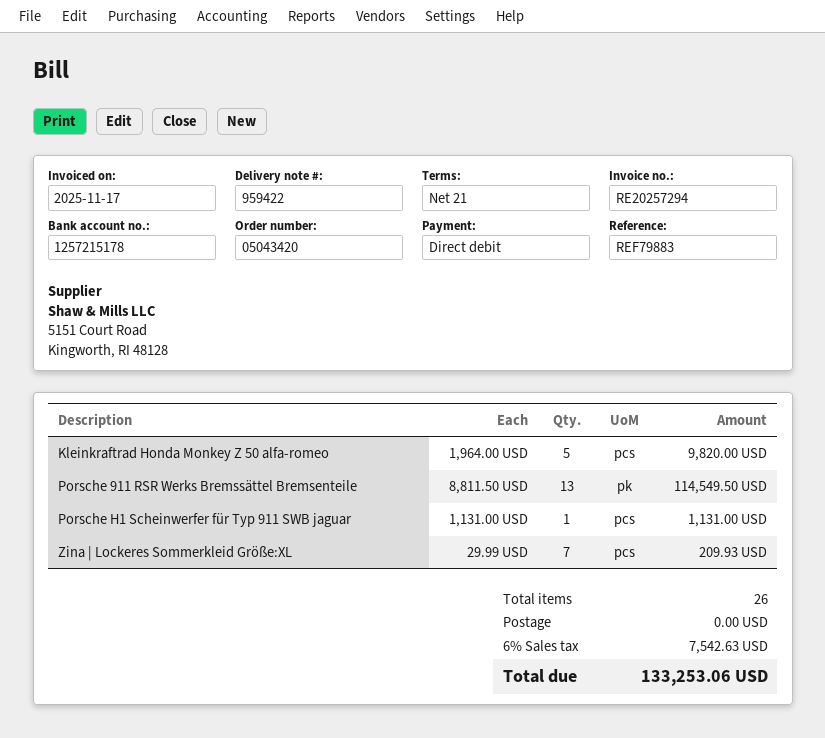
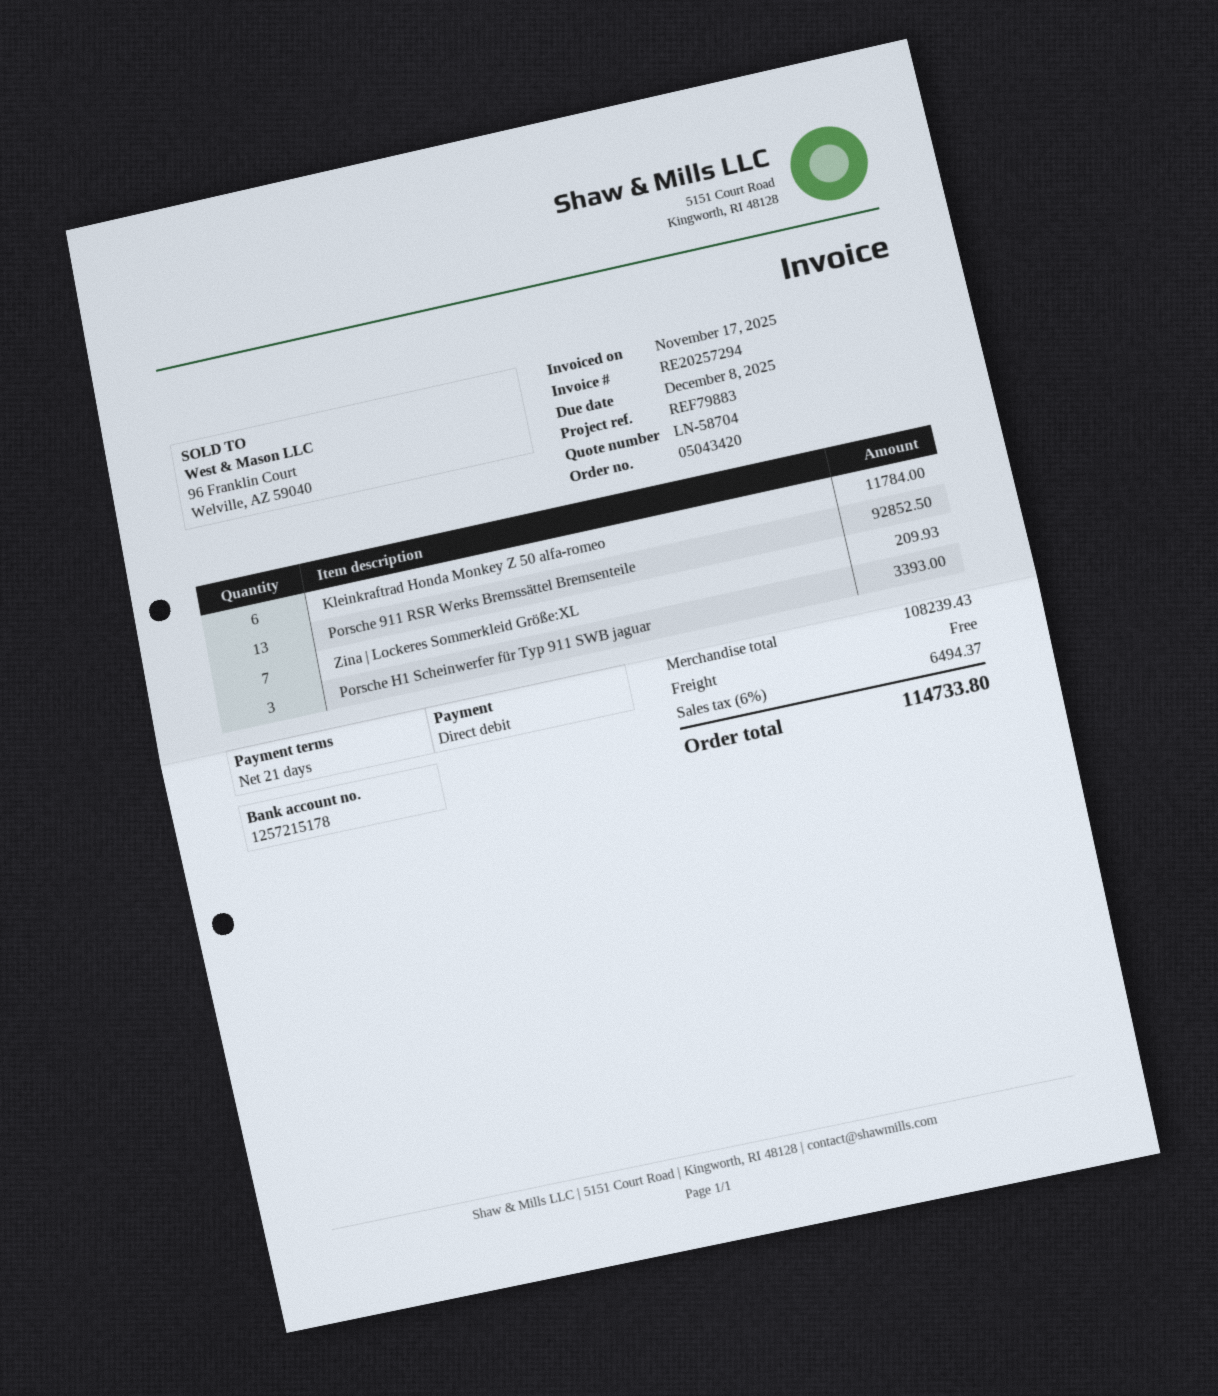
Kleinkraftrad Honda Monkey Z 50 alfa-romeo: 5 for 9820.00 -> 6 for 11784.00
Porsche 911 RSR Werks Bremssättel Bremsenteile: 13 for 114549.50 -> 13 for 92852.50
Porsche H1 Scheinwerfer für Typ 911 SWB jaguar: 1 for 1131.00 -> 3 for 3393.00
tax: 6% = 7542.63 -> 6% = 6494.37
total: 133253.06 -> 114733.80

